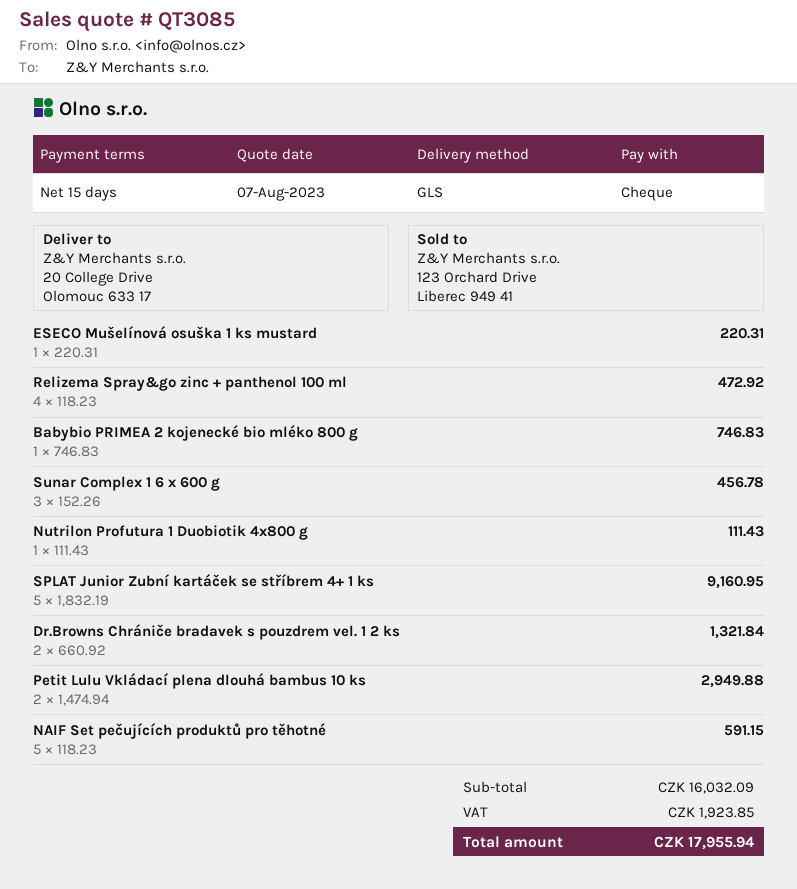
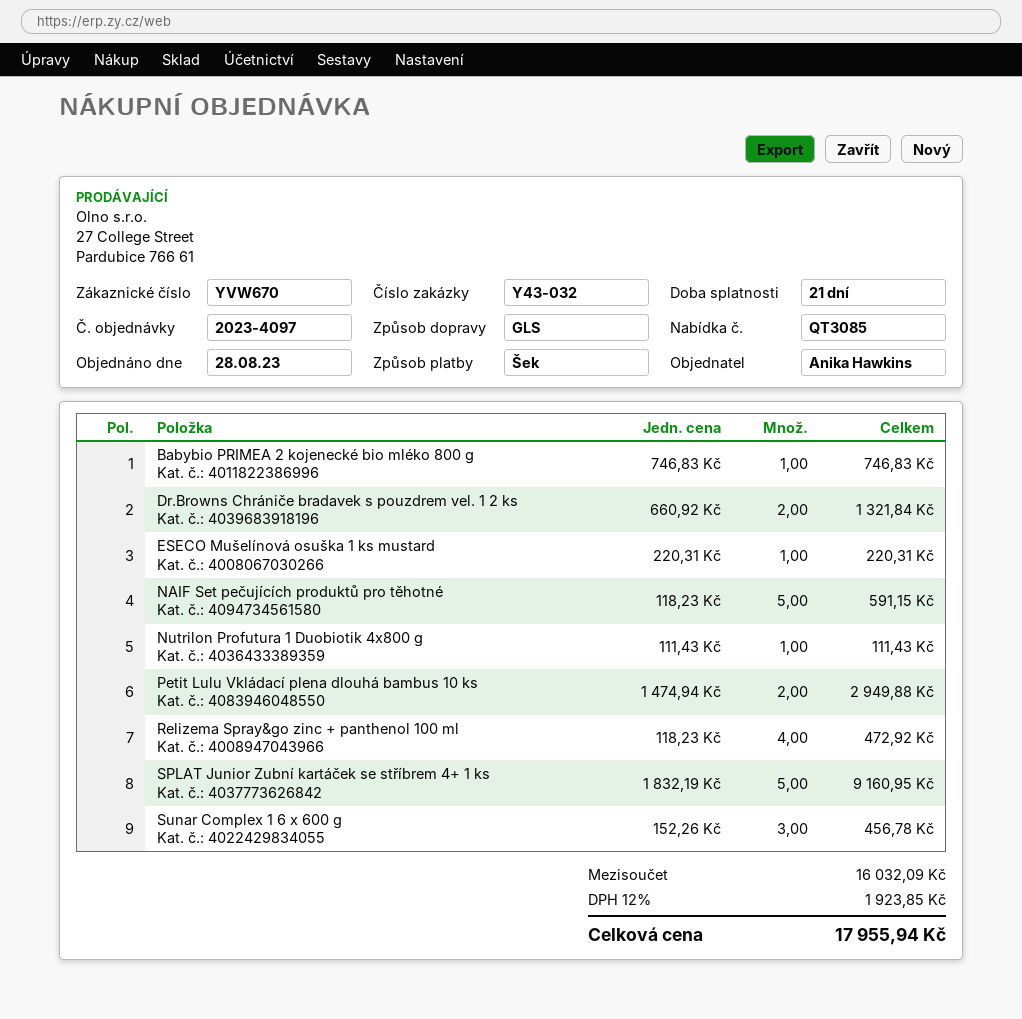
payment terms: 15 days -> 21 days

